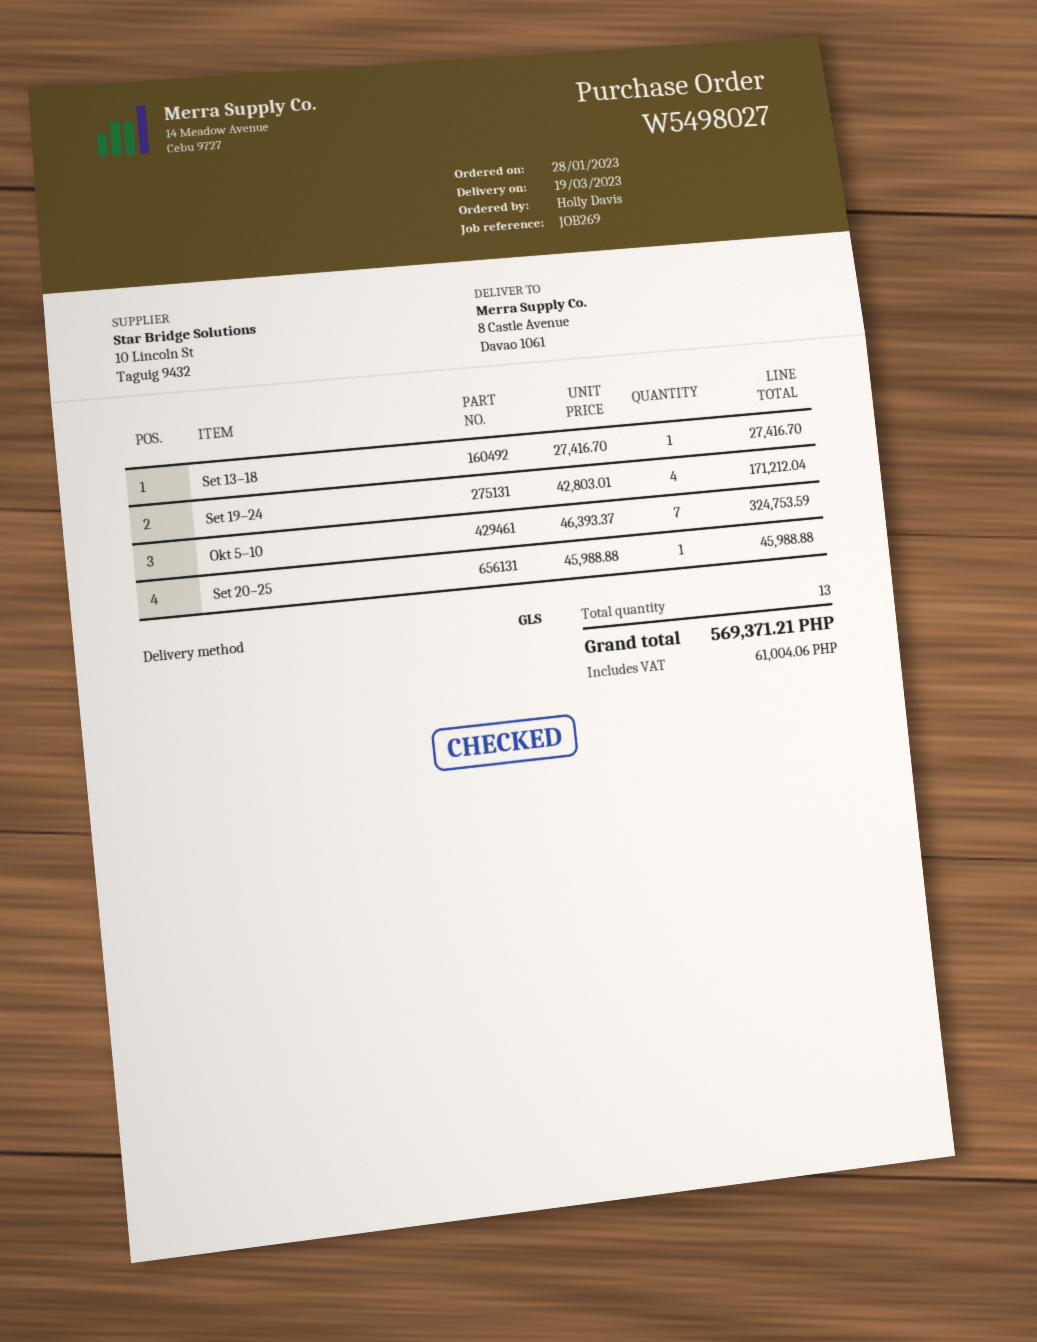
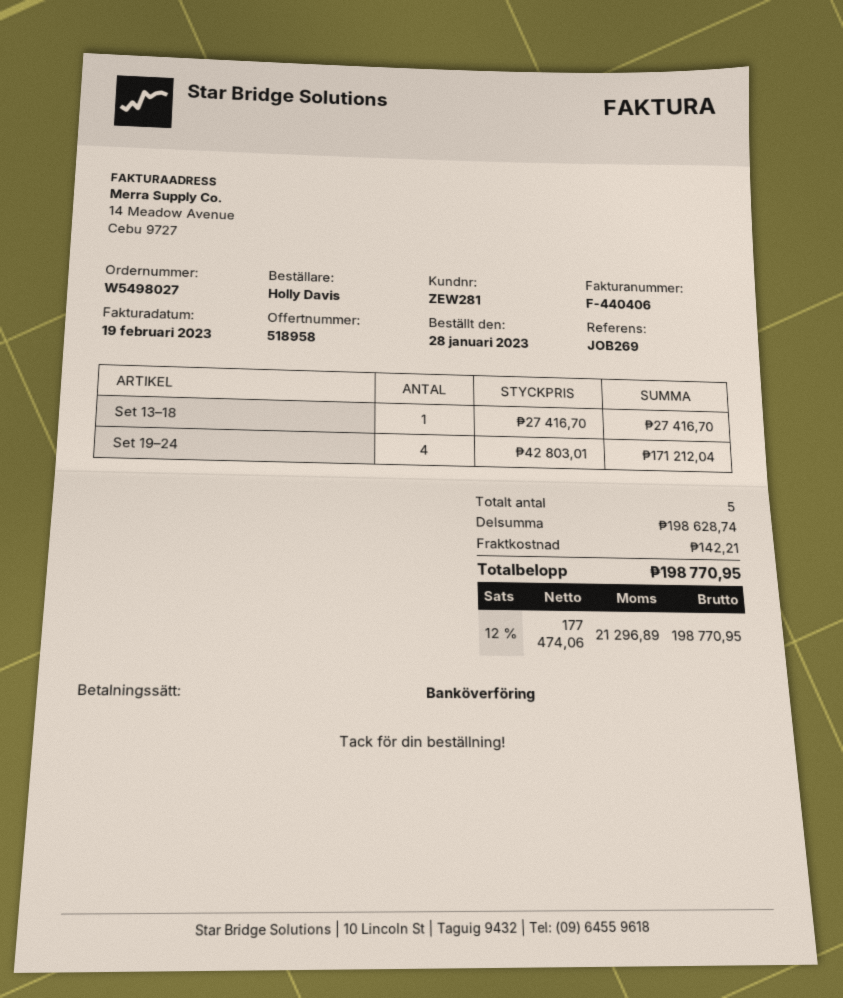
Okt 5–10: 7 x 46393.37 = 324753.59 -> none
Set 20–25: 1 x 45988.88 = 45988.88 -> none
total quantity: 13 -> 5
shipping: none -> 142.21
tax: 61004.06 -> 21296.89
total: 569371.21 -> 198770.95

